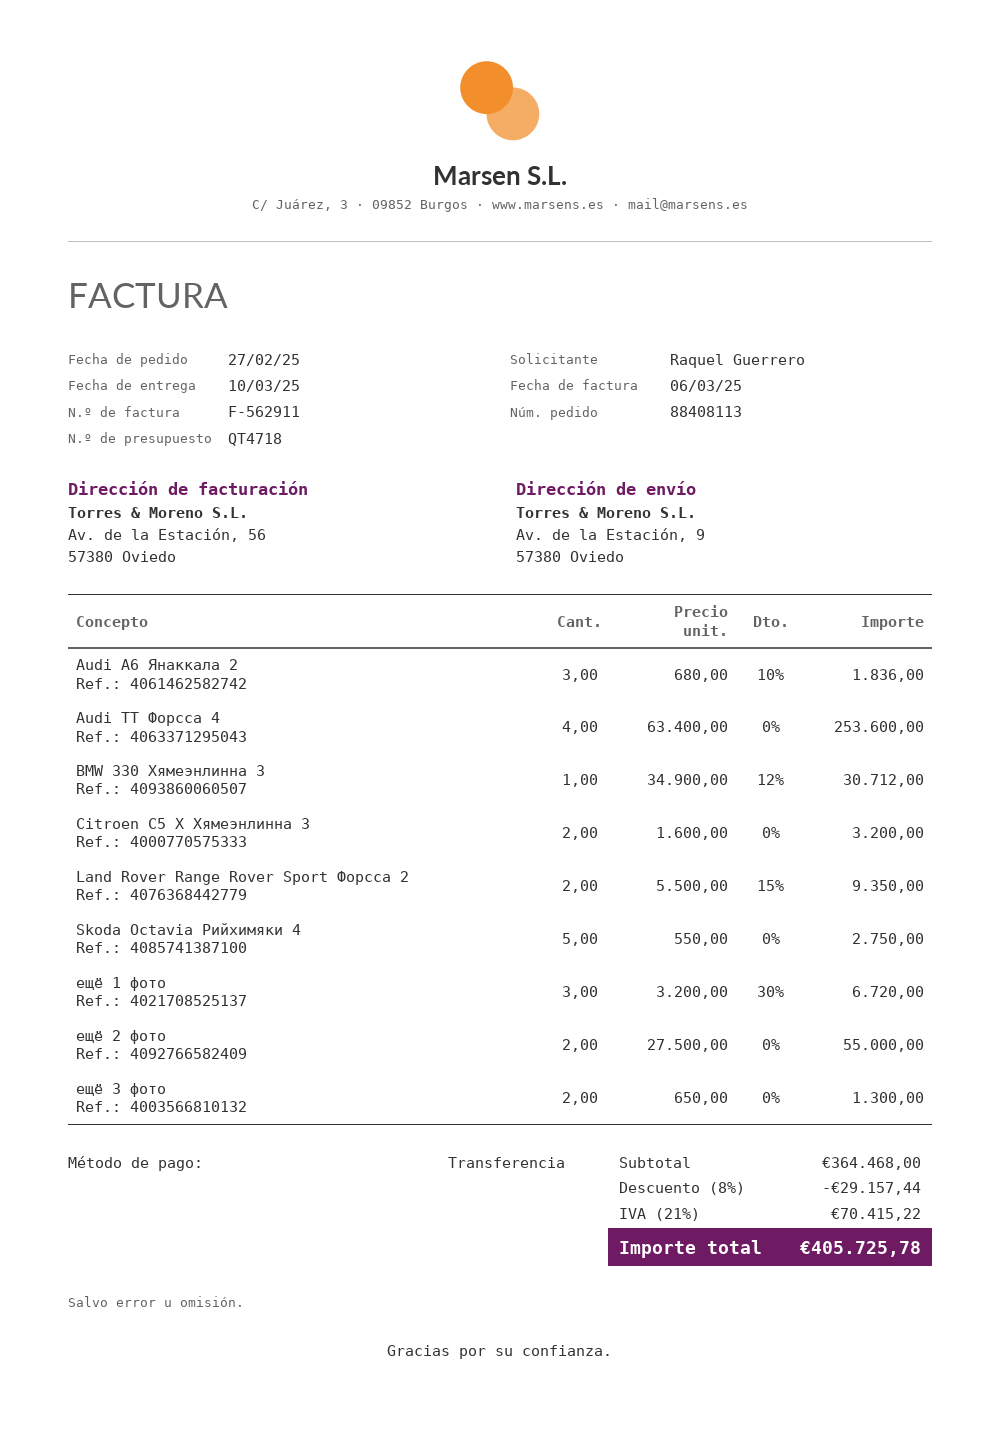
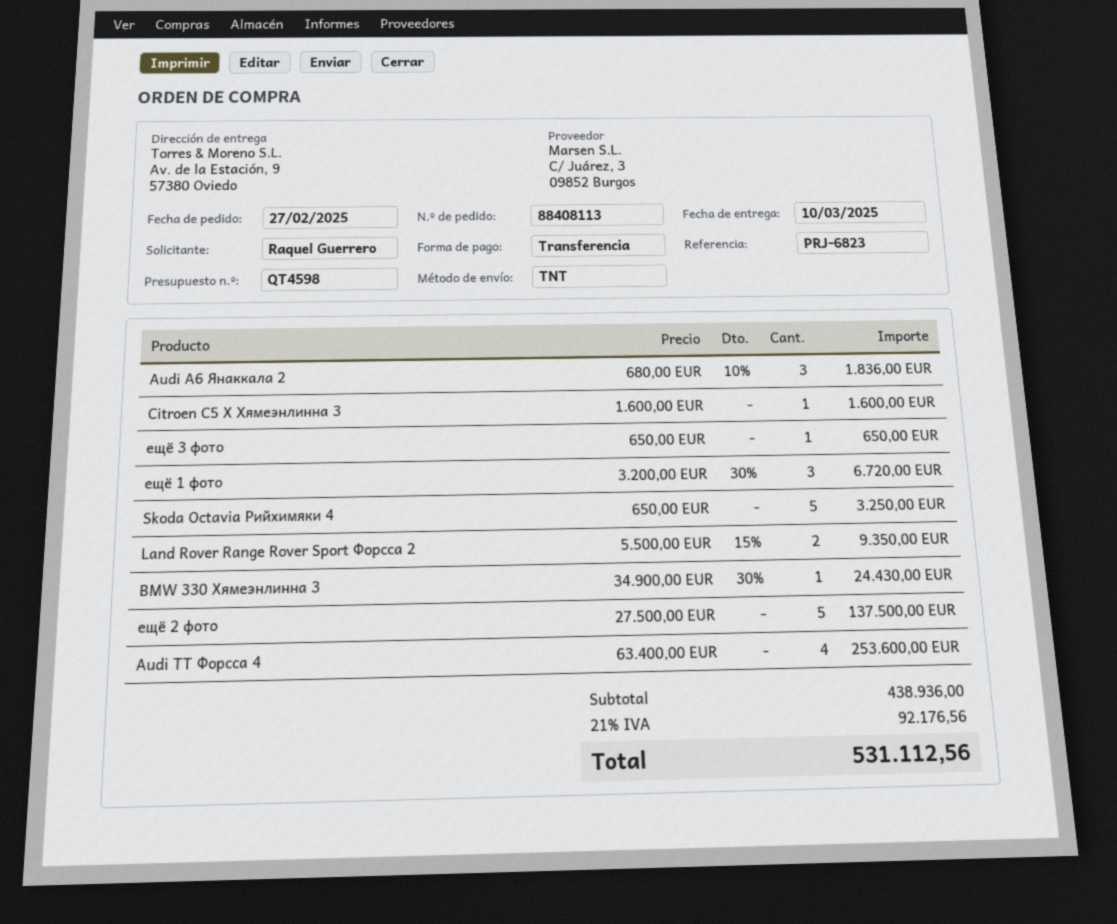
quote number: QT4718 -> QT4598
BMW 330 Хямеэнлинна 3: 1 x 34900.00 - 12% = 30712.00 -> 1 x 34900.00 - 30% = 24430.00
Citroen C5 X Хямеэнлинна 3: 2 x 1600.00 = 3200.00 -> 1 x 1600.00 = 1600.00
Skoda Octavia Рийхимяки 4: 5 x 550.00 = 2750.00 -> 5 x 650.00 = 3250.00
ещё 2 фото: 2 x 27500.00 = 55000.00 -> 5 x 27500.00 = 137500.00
ещё 3 фото: 2 x 650.00 = 1300.00 -> 1 x 650.00 = 650.00
subtotal: 364468.00 -> 438936.00
discount: 8% = 29157.44 -> none
tax: 21% = 70415.22 -> 21% = 92176.56
total: 405725.78 -> 531112.56

